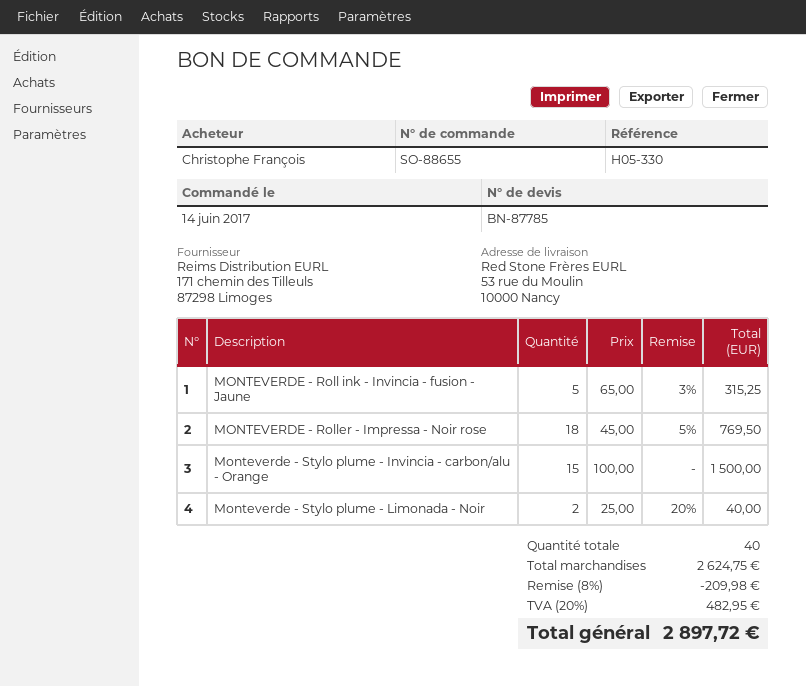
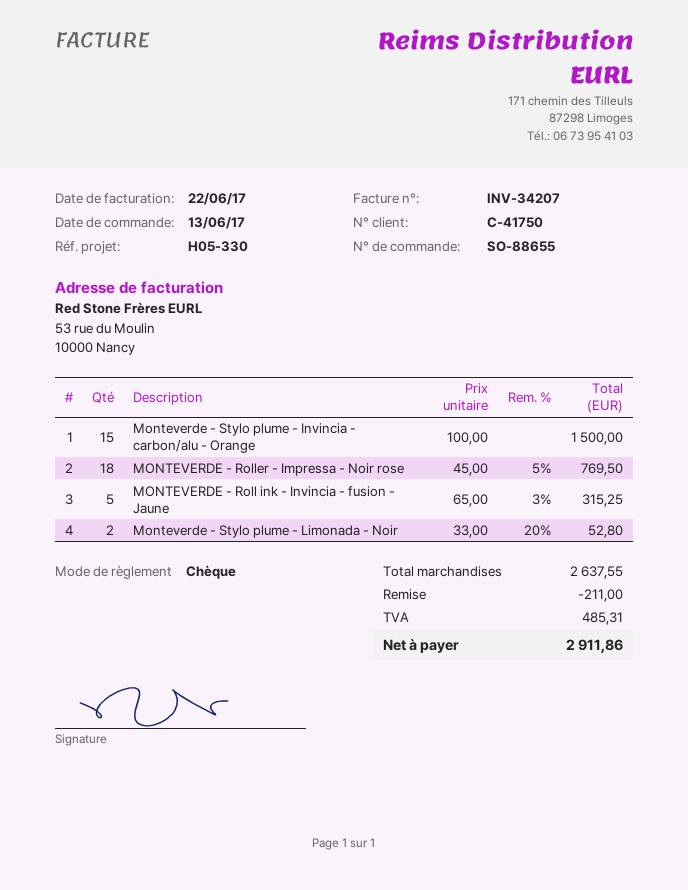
order date: 2017-06-14 -> 2017-06-13
Monteverde - Stylo plume - Limonada - Noir: 2 x 25.00 - 20% = 40.00 -> 2 x 33.00 - 20% = 52.80
subtotal: 2624.75 -> 2637.55
discount: 209.98 -> 211.00
tax: 482.95 -> 485.31
total: 2897.72 -> 2911.86

